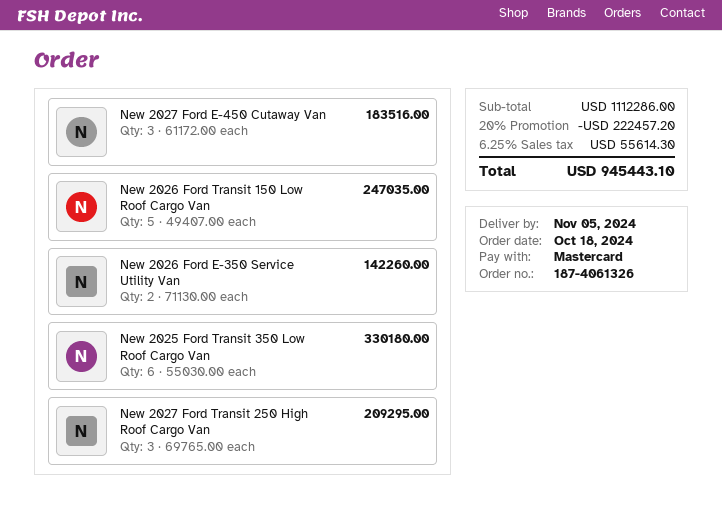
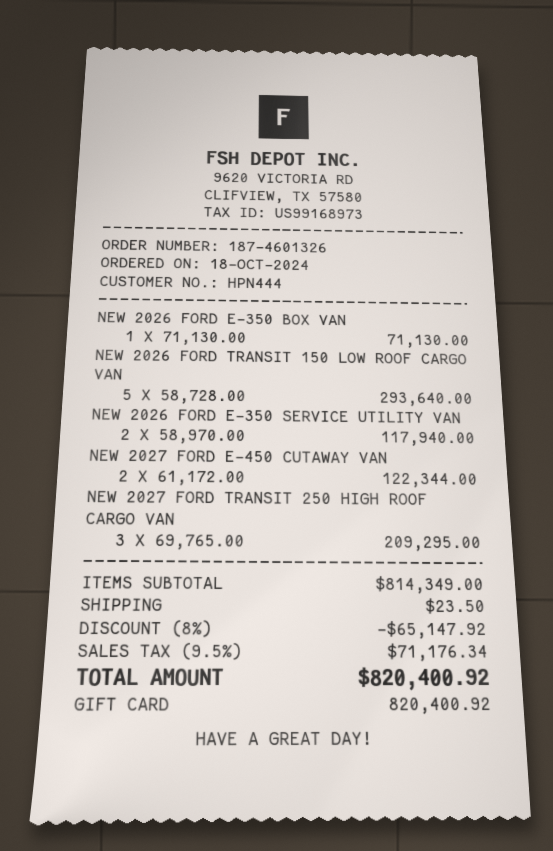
order number: 187-4061326 -> 187-4601326
payment method: Mastercard -> gift card
New 2027 Ford E-450 Cutaway Van: 3 x 61172.00 = 183516.00 -> 2 x 61172.00 = 122344.00
New 2026 Ford Transit 150 Low Roof Cargo Van: 5 x 49407.00 = 247035.00 -> 5 x 58728.00 = 293640.00
New 2026 Ford E-350 Service Utility Van: 2 x 71130.00 = 142260.00 -> 2 x 58970.00 = 117940.00
New 2025 Ford Transit 350 Low Roof Cargo Van: 6 x 55030.00 = 330180.00 -> none
NEW 2026 FORD E-350 BOX VAN: none -> 1 x 71130.00 = 71130.00
subtotal: 1112286.00 -> 814349.00
discount: 20% = 222457.20 -> 8% = 65147.92
shipping: none -> 23.50
tax: 6.25% = 55614.30 -> 9.5% = 71176.34
total: 945443.10 -> 820400.92

